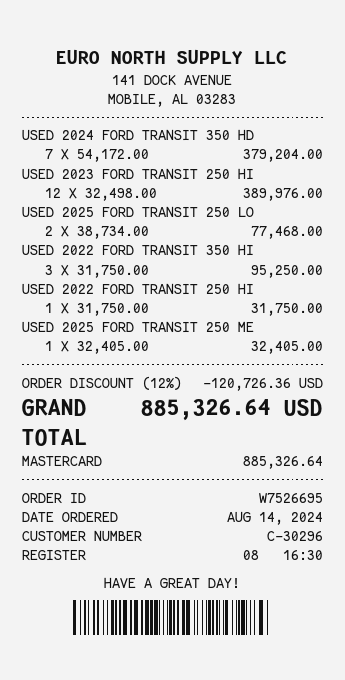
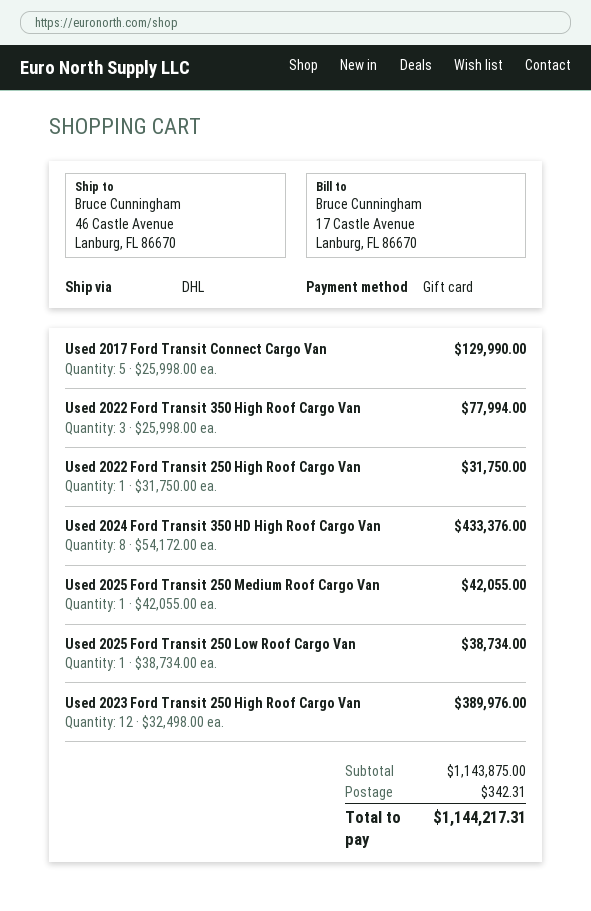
payment method: Mastercard -> gift card
USED 2024 FORD TRANSIT 350 HD: 7 x 54172.00 = 379204.00 -> 8 x 54172.00 = 433376.00
USED 2025 FORD TRANSIT 250 LO: 2 x 38734.00 = 77468.00 -> 1 x 38734.00 = 38734.00
USED 2022 FORD TRANSIT 350 HI: 3 x 31750.00 = 95250.00 -> 3 x 25998.00 = 77994.00
USED 2025 FORD TRANSIT 250 ME: 1 x 32405.00 = 32405.00 -> 1 x 42055.00 = 42055.00
Used 2017 Ford Transit Connect Cargo Van: none -> 5 x 25998.00 = 129990.00
discount: 12% = 120726.36 -> none
shipping: none -> 342.31
total: 885326.64 -> 1144217.31

